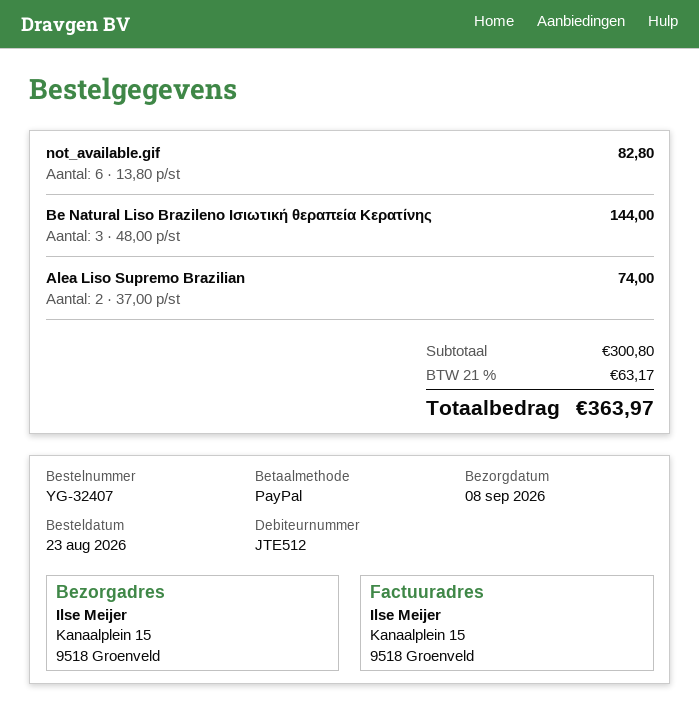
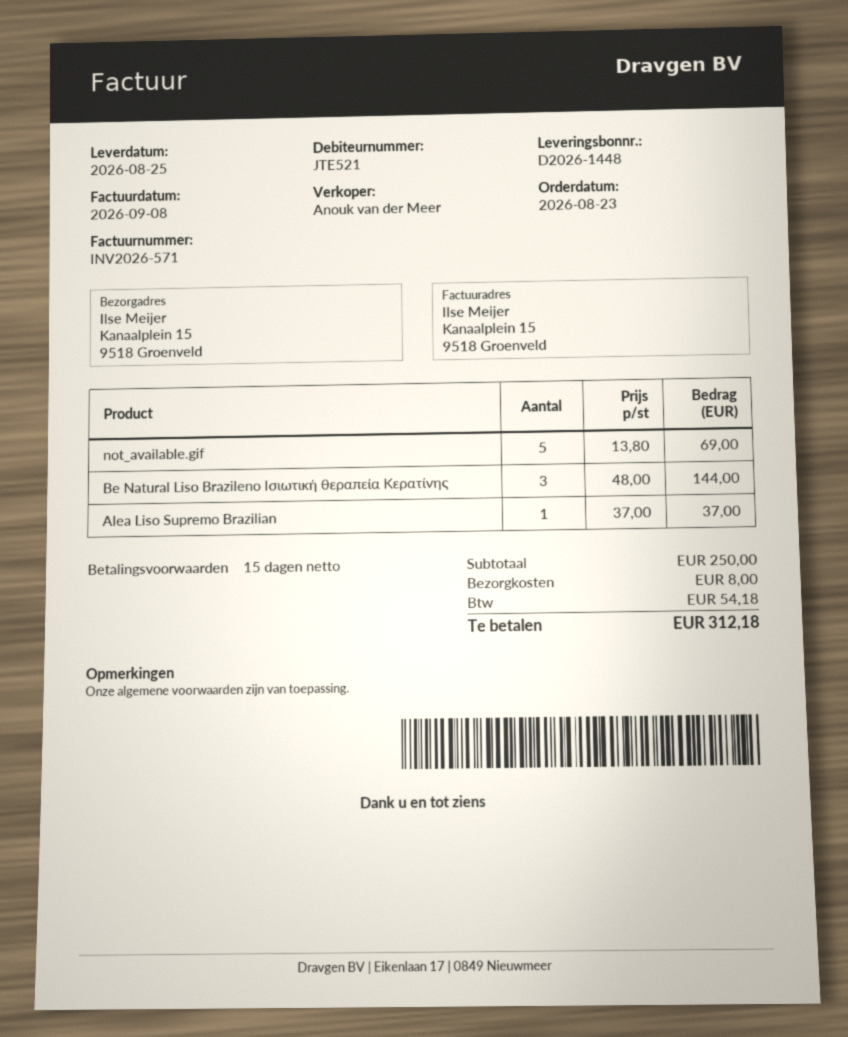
delivery date: 2026-09-08 -> 2026-08-25
customer number: JTE512 -> JTE521
not_available.gif: 6 x 13.80 = 82.80 -> 5 x 13.80 = 69.00
Alea Liso Supremo Brazilian: 2 x 37.00 = 74.00 -> 1 x 37.00 = 37.00
subtotal: 300.80 -> 250.00
shipping: none -> 8.00
tax: 63.17 -> 54.18
total: 363.97 -> 312.18

